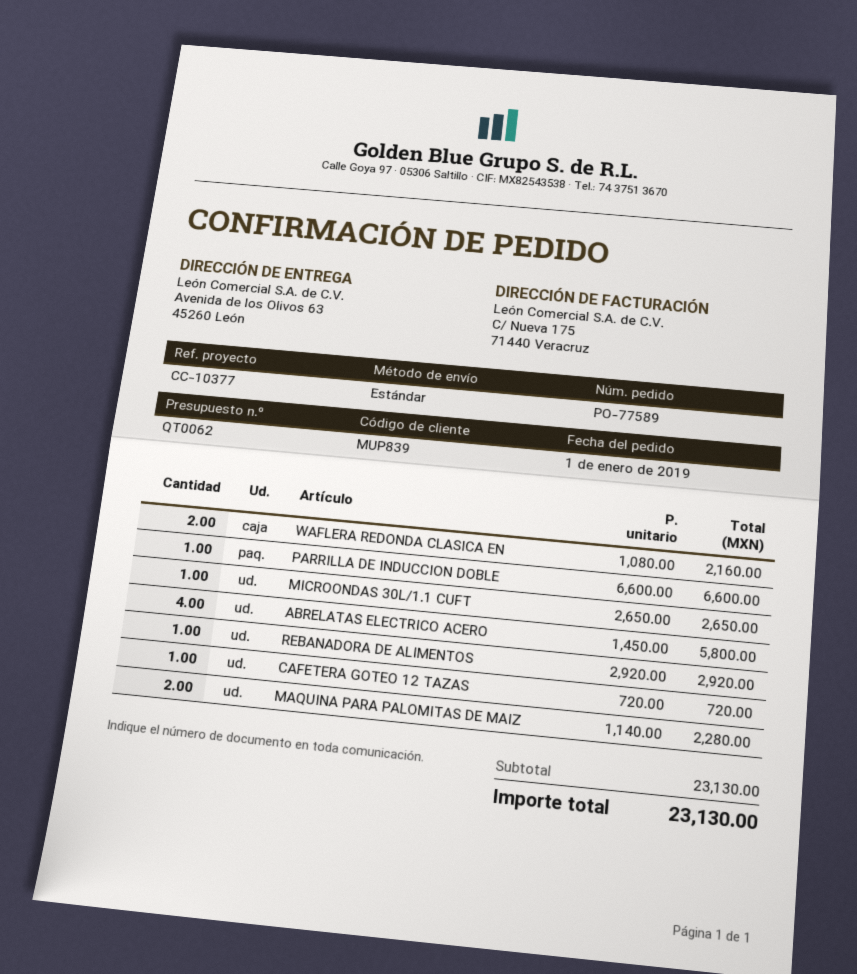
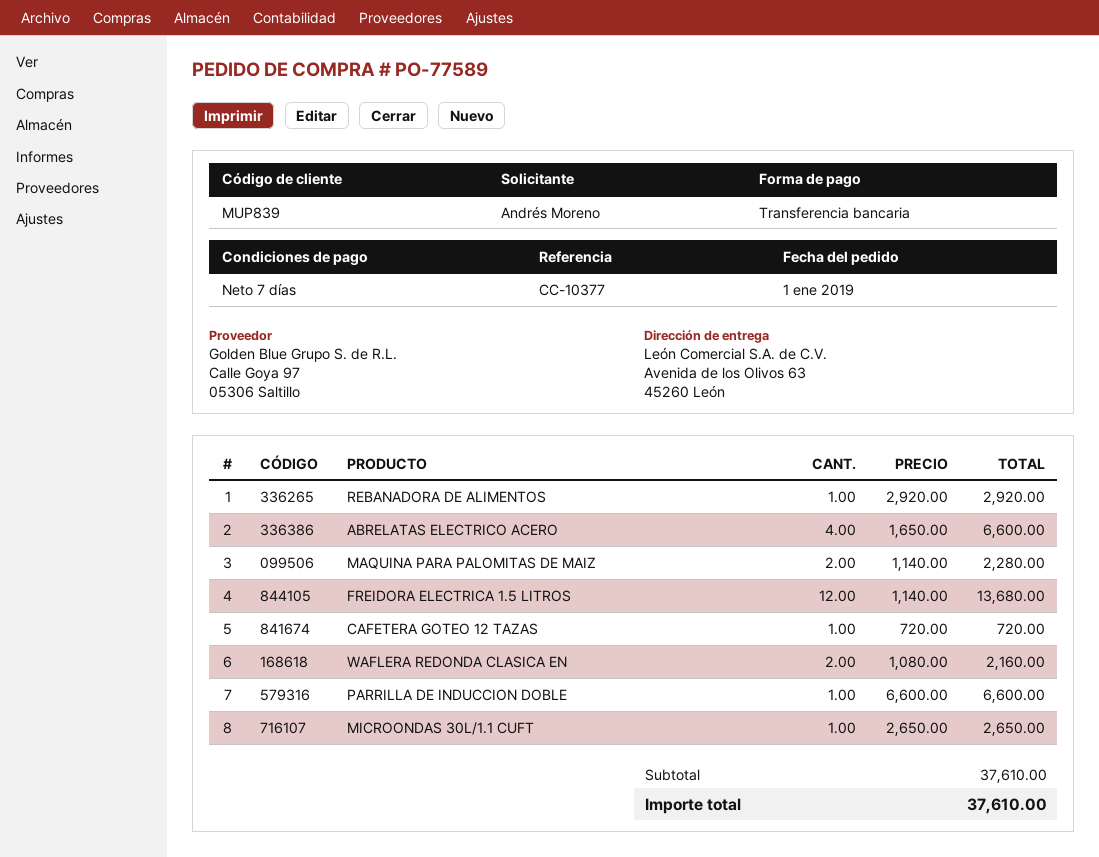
ABRELATAS ELECTRICO ACERO: 4 x 1450.00 = 5800.00 -> 4 x 1650.00 = 6600.00
FREIDORA ELECTRICA 1.5 LITROS: none -> 12 x 1140.00 = 13680.00
subtotal: 23130.00 -> 37610.00
total: 23130.00 -> 37610.00

